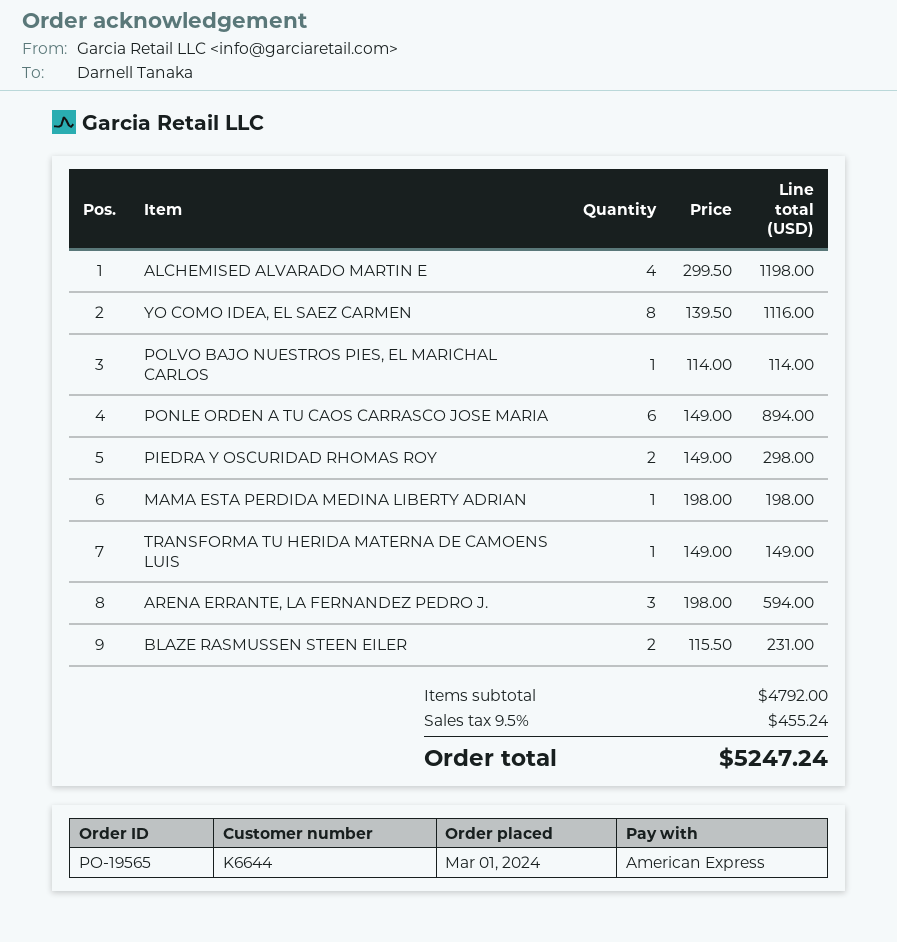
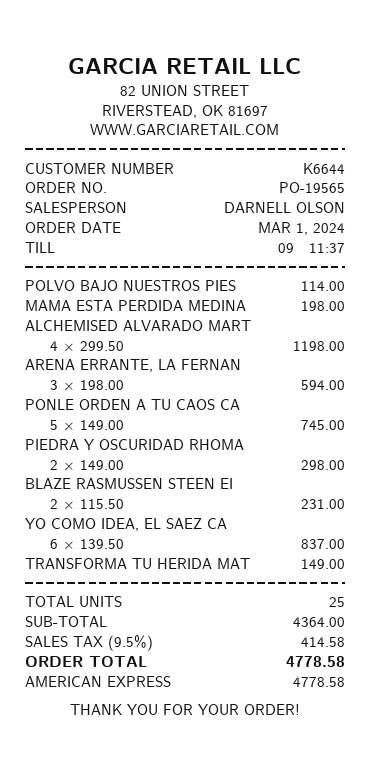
YO COMO IDEA, EL SAEZ CARMEN: 8 x 139.50 = 1116.00 -> 6 x 139.50 = 837.00
PONLE ORDEN A TU CAOS CARRASCO JOSE MARIA: 6 x 149.00 = 894.00 -> 5 x 149.00 = 745.00
subtotal: 4792.00 -> 4364.00
tax: 9.5% = 455.24 -> 9.5% = 414.58
total: 5247.24 -> 4778.58

